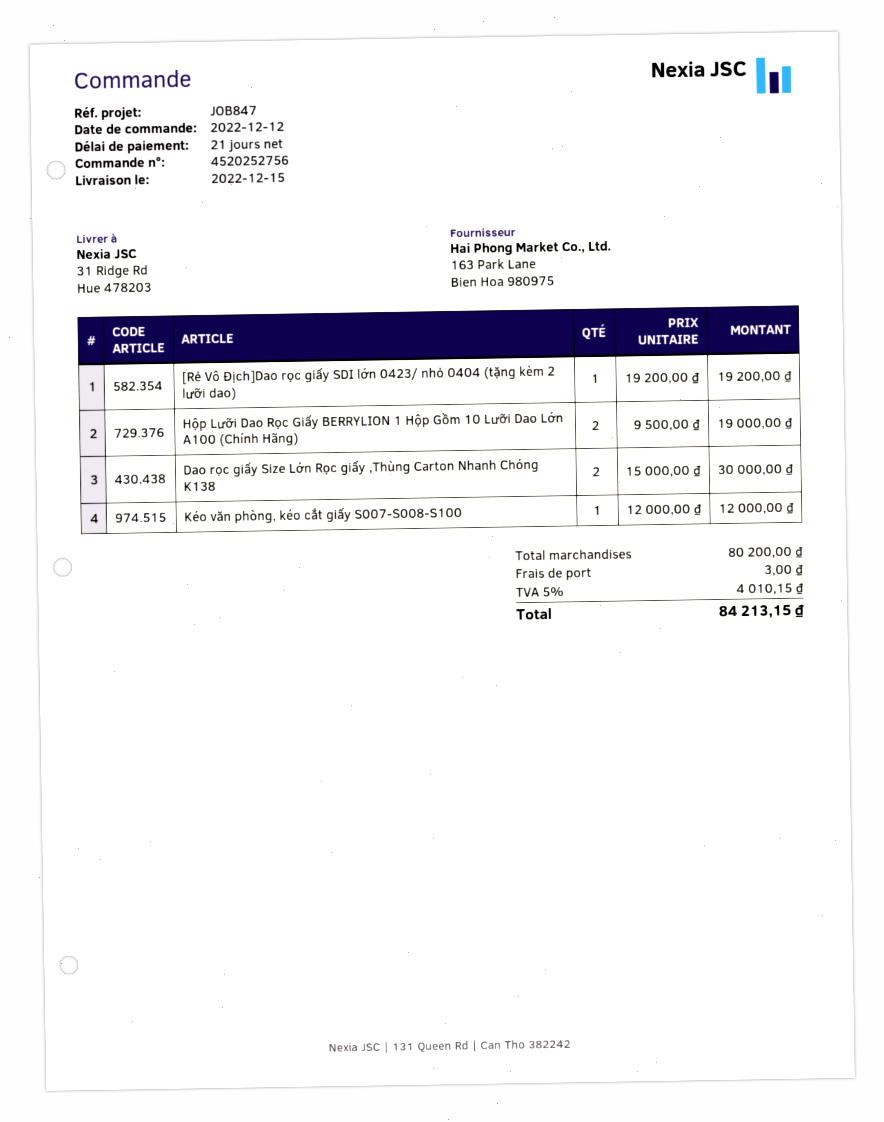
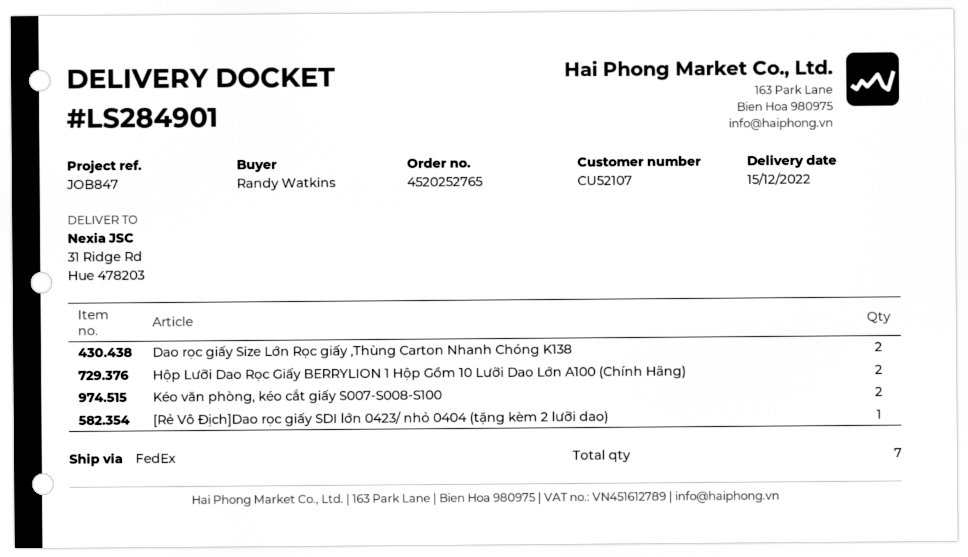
order number: 4520252756 -> 4520252765
Kéo văn phòng, kéo cắt giấy S007-S008-S100: 1 -> 2

